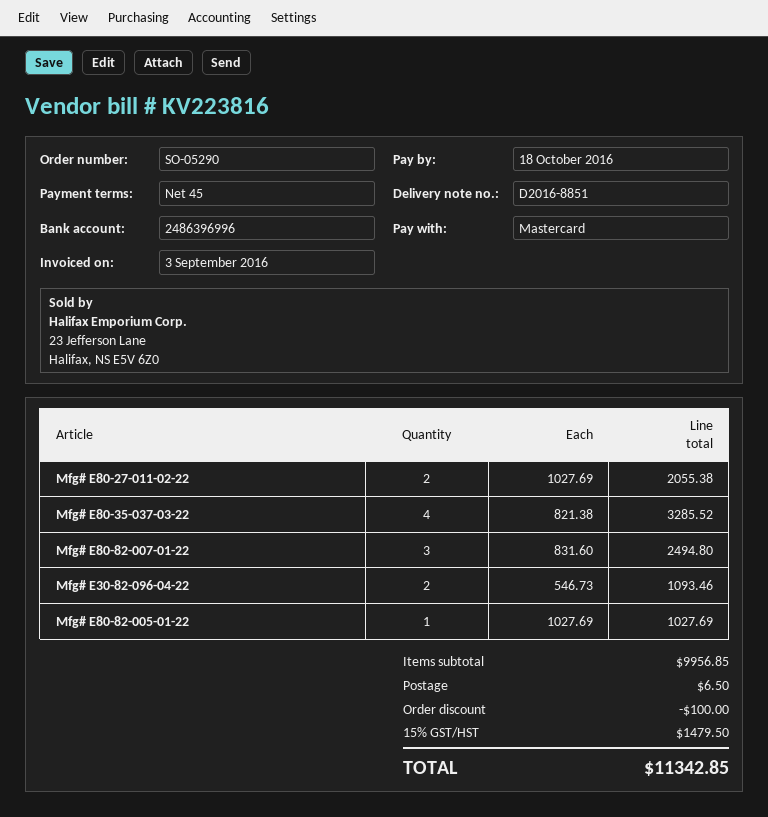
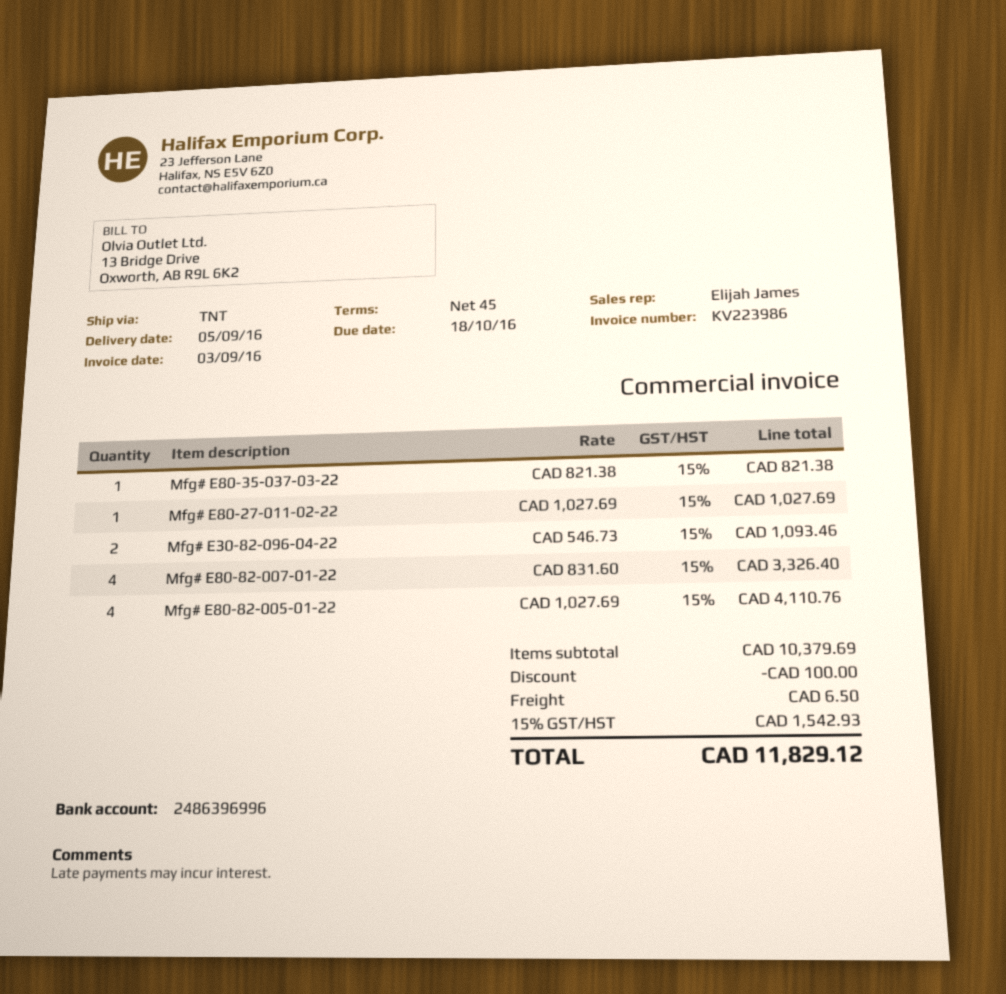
invoice number: KV223816 -> KV223986
Mfg# E80-27-011-02-22: 2 x 1027.69 = 2055.38 -> 1 x 1027.69 = 1027.69
Mfg# E80-35-037-03-22: 4 x 821.38 = 3285.52 -> 1 x 821.38 = 821.38
Mfg# E80-82-007-01-22: 3 x 831.60 = 2494.80 -> 4 x 831.60 = 3326.40
Mfg# E80-82-005-01-22: 1 x 1027.69 = 1027.69 -> 4 x 1027.69 = 4110.76
subtotal: 9956.85 -> 10379.69
tax: 15% = 1479.50 -> 15% = 1542.93
total: 11342.85 -> 11829.12

